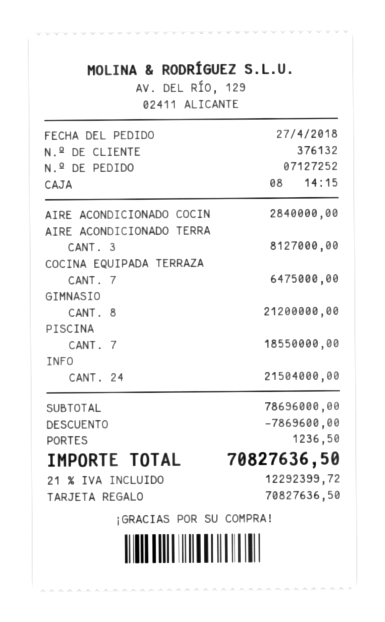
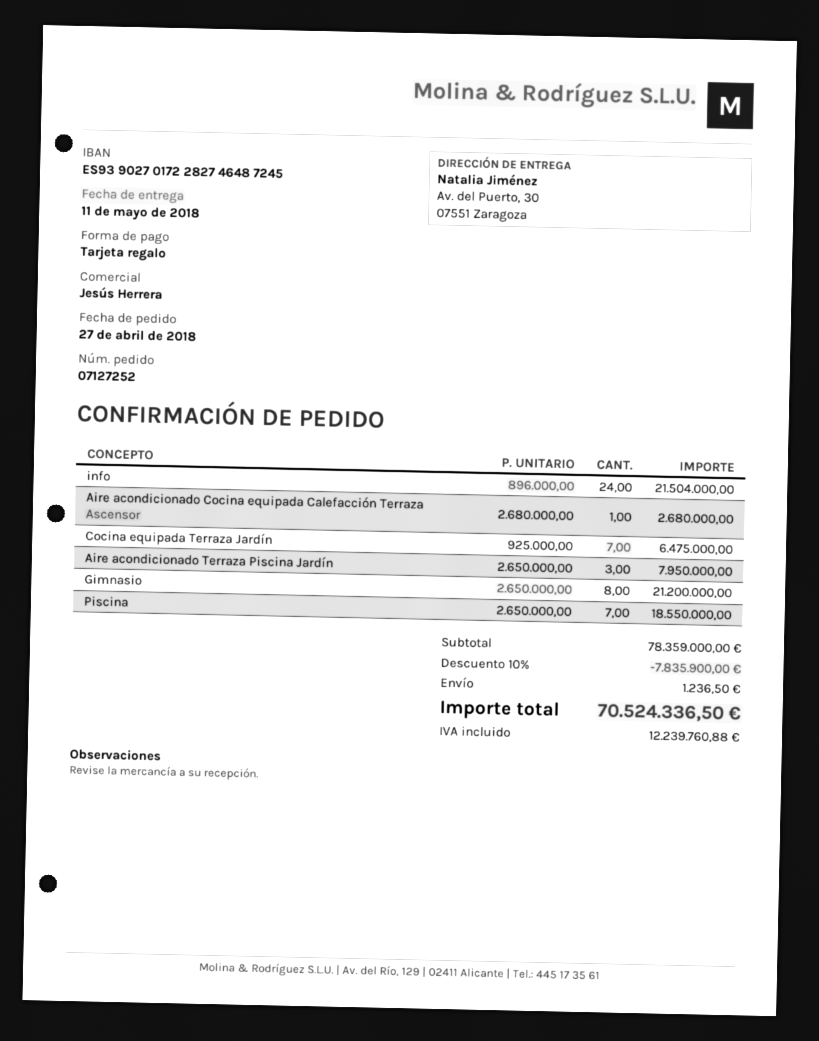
AIRE ACONDICIONADO COCIN: 1 for 2840000.00 -> 1 for 2680000.00
AIRE ACONDICIONADO TERRA: 3 for 8127000.00 -> 3 for 7950000.00
subtotal: 78696000.00 -> 78359000.00
discount: 7869600.00 -> 7835900.00
tax: 12292399.72 -> 12239760.88
total: 70827636.50 -> 70524336.50

